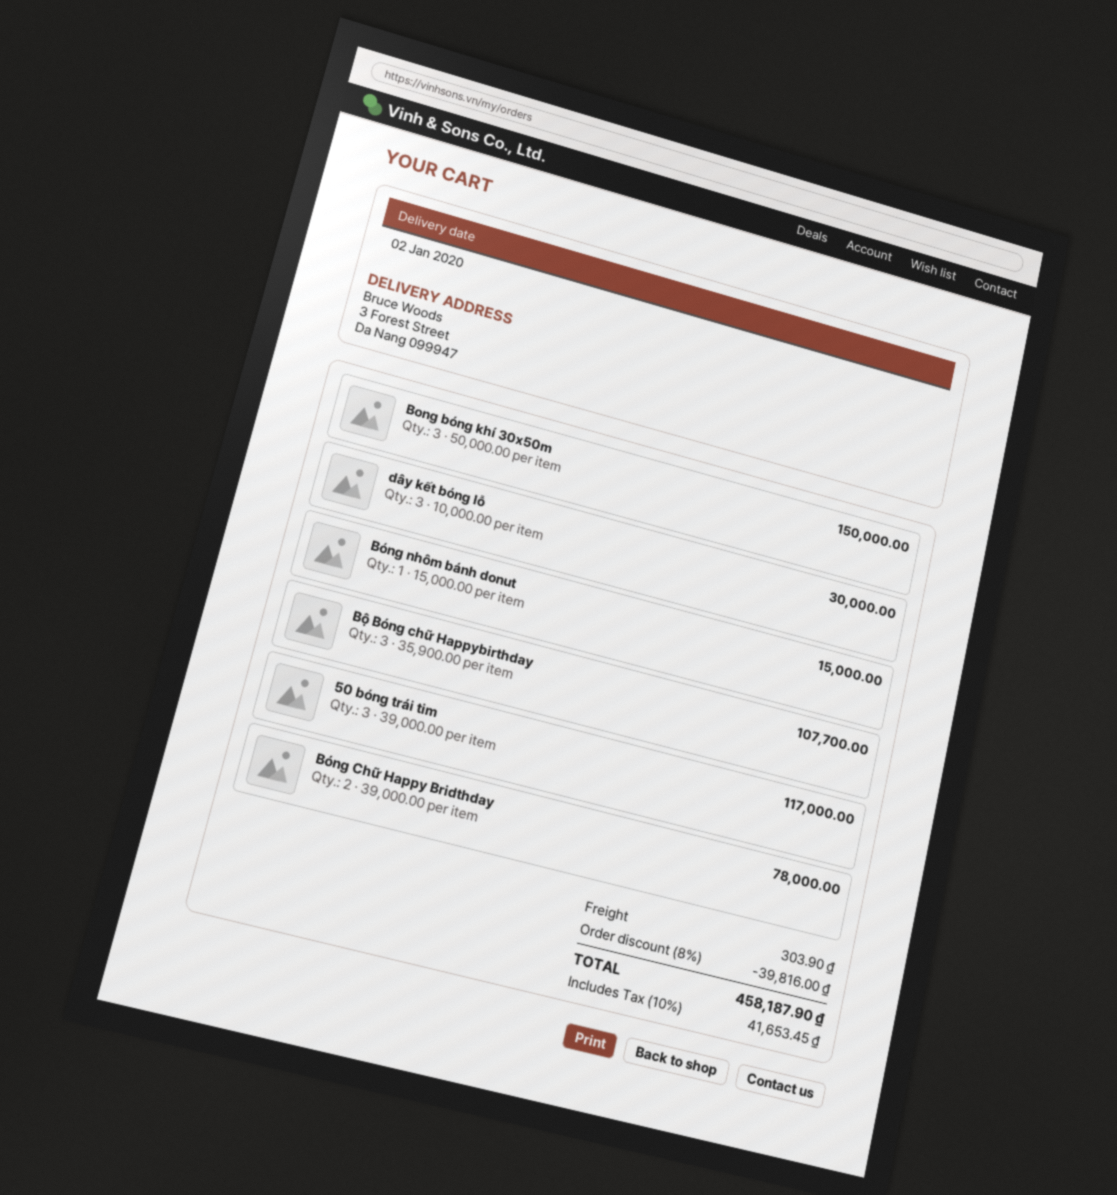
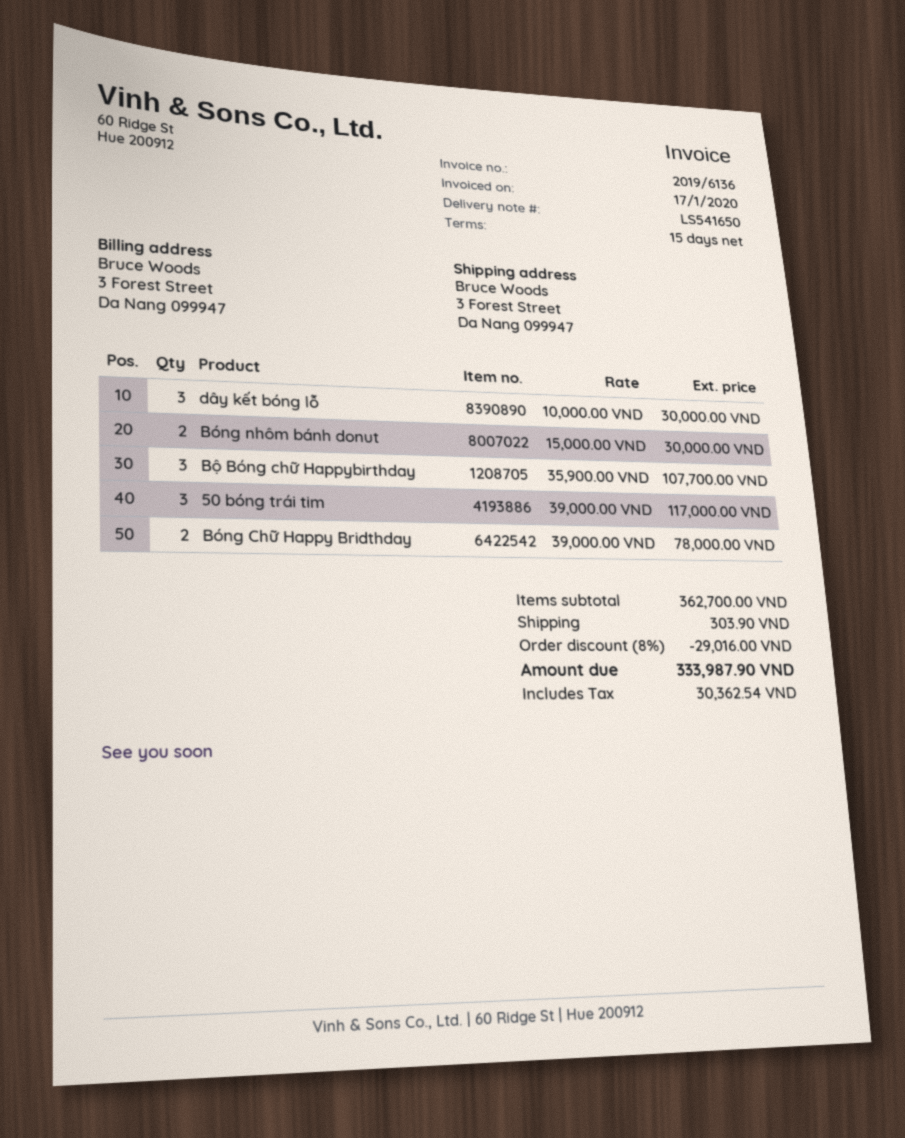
Bong bóng khí 30x50m: 3 x 50000.00 = 150000.00 -> none
Bóng nhôm bánh donut: 1 x 15000.00 = 15000.00 -> 2 x 15000.00 = 30000.00
discount: 8% = 39816.00 -> 8% = 29016.00
tax: 41653.45 -> 30362.54
total: 458187.90 -> 333987.90

